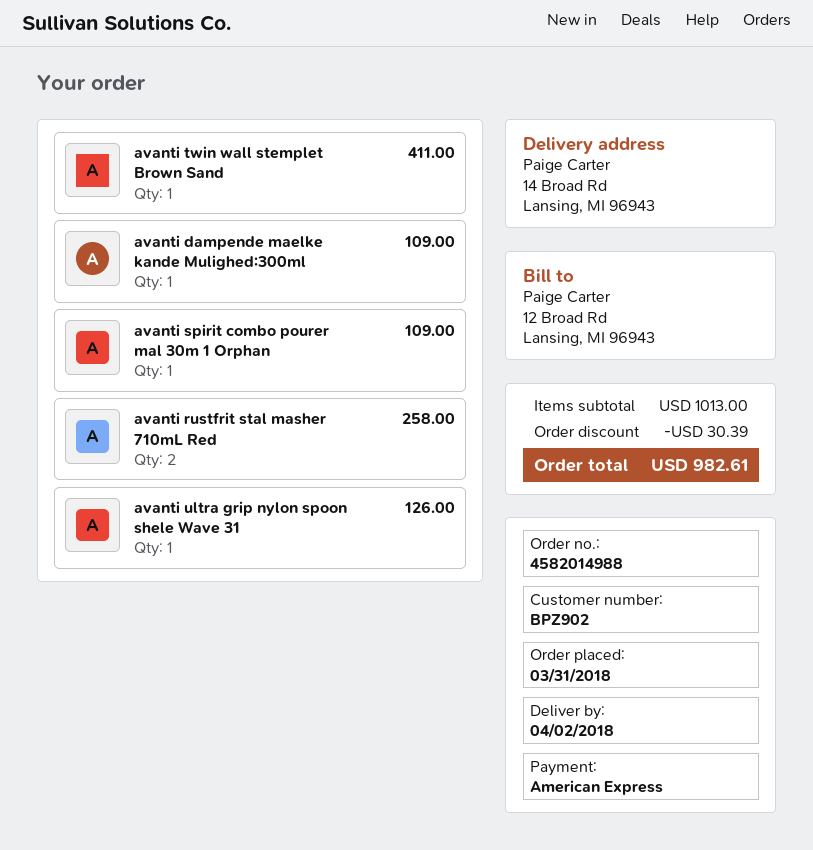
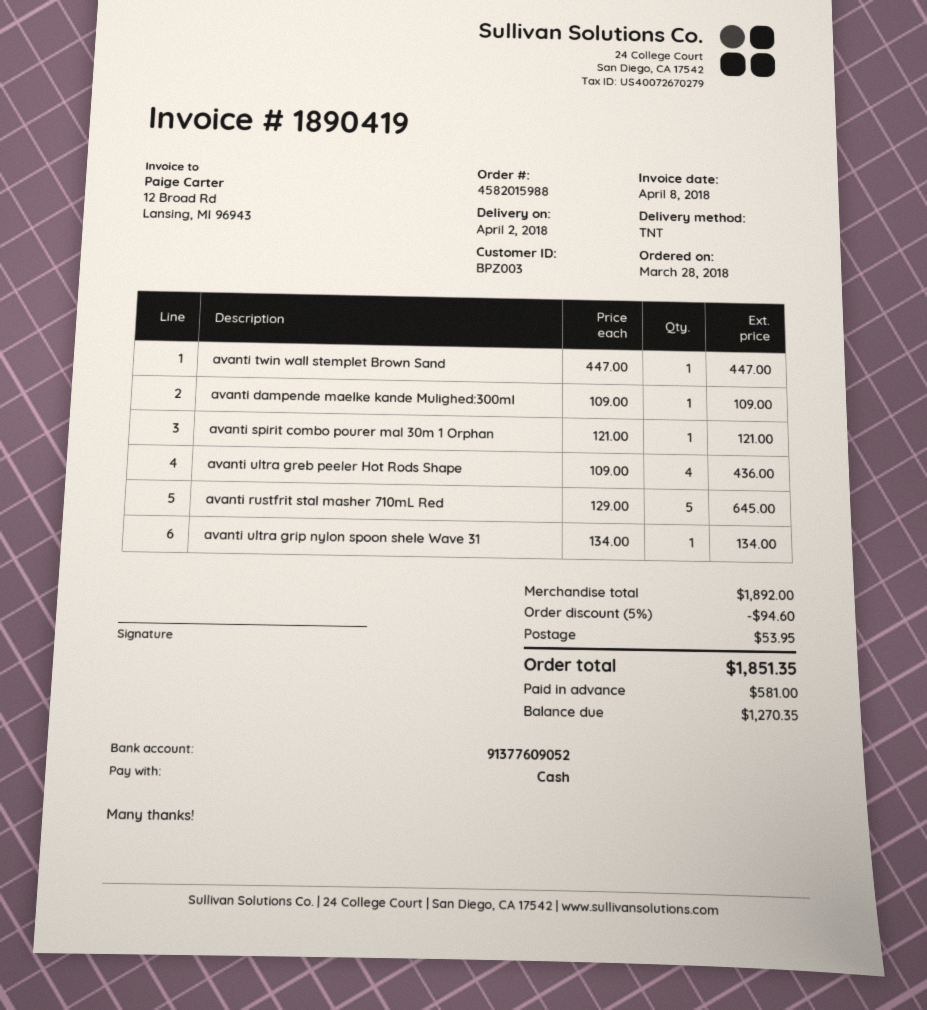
order number: 4582014988 -> 4582015988
order date: 2018-03-31 -> 2018-03-28
customer number: BPZ902 -> BPZ003
payment method: American Express -> cash
avanti twin wall stemplet Brown Sand: 1 for 411.00 -> 1 for 447.00
avanti spirit combo pourer mal 30m 1 Orphan: 1 for 109.00 -> 1 for 121.00
avanti rustfrit stal masher 710mL Red: 2 for 258.00 -> 5 for 645.00
avanti ultra grip nylon spoon shele Wave 31: 1 for 126.00 -> 1 for 134.00
avanti ultra greb peeler Hot Rods Shape: none -> 4 for 436.00
subtotal: 1013.00 -> 1892.00
discount: 30.39 -> 94.60
shipping: none -> 53.95
total: 982.61 -> 1851.35

